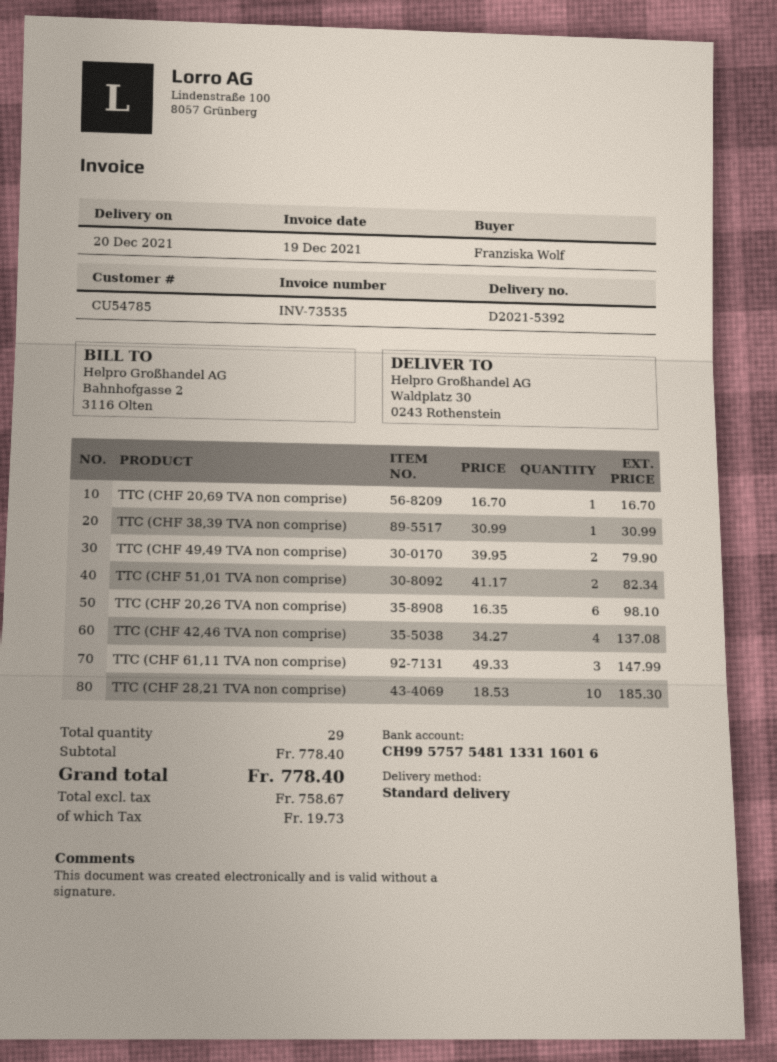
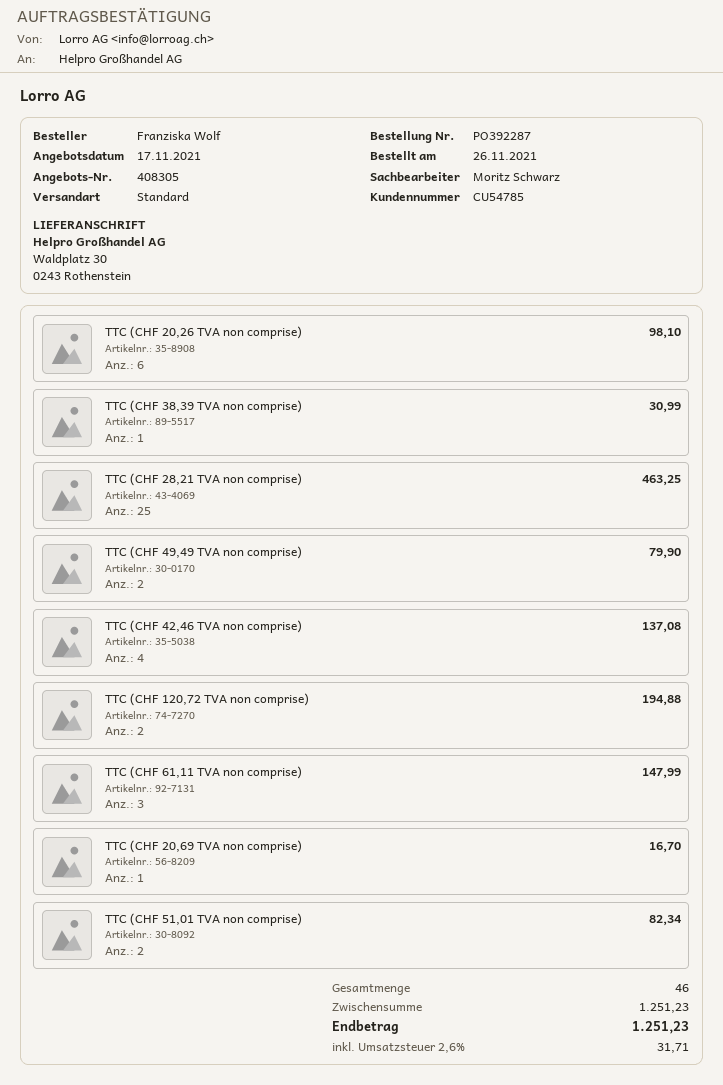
TTC (CHF 28,21 TVA non comprise): 10 for 185.30 -> 25 for 463.25
TTC (CHF 120,72 TVA non comprise): none -> 2 for 194.88
total quantity: 29 -> 46
subtotal: 778.40 -> 1251.23
tax: 19.73 -> 31.71
total: 778.40 -> 1251.23

